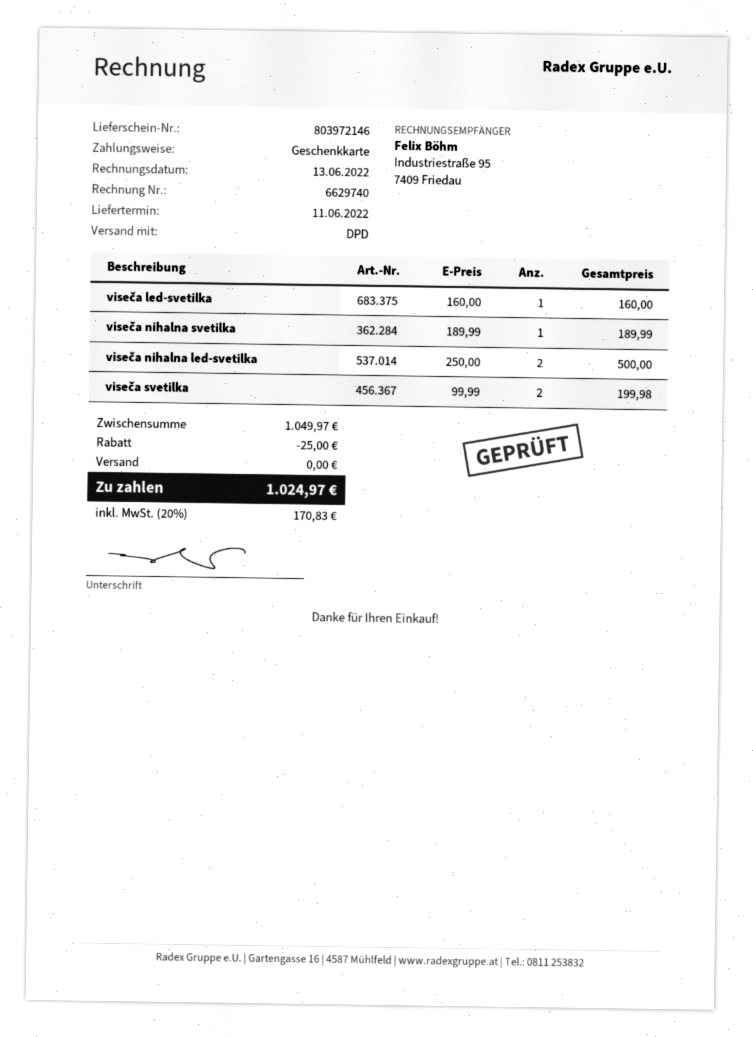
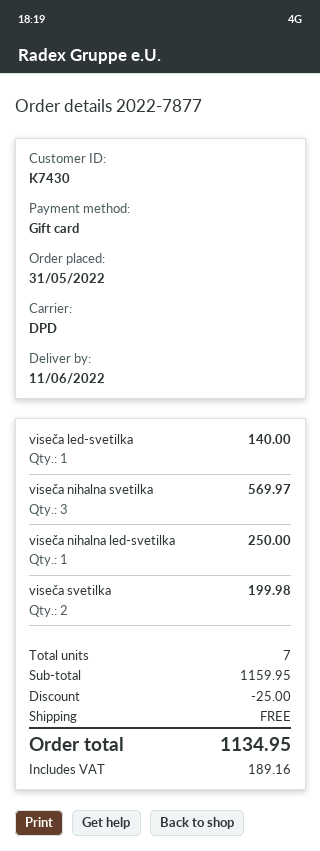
viseča led-svetilka: 1 for 160.00 -> 1 for 140.00
viseča nihalna svetilka: 1 for 189.99 -> 3 for 569.97
viseča nihalna led-svetilka: 2 for 500.00 -> 1 for 250.00
subtotal: 1049.97 -> 1159.95
tax: 170.83 -> 189.16
total: 1024.97 -> 1134.95

